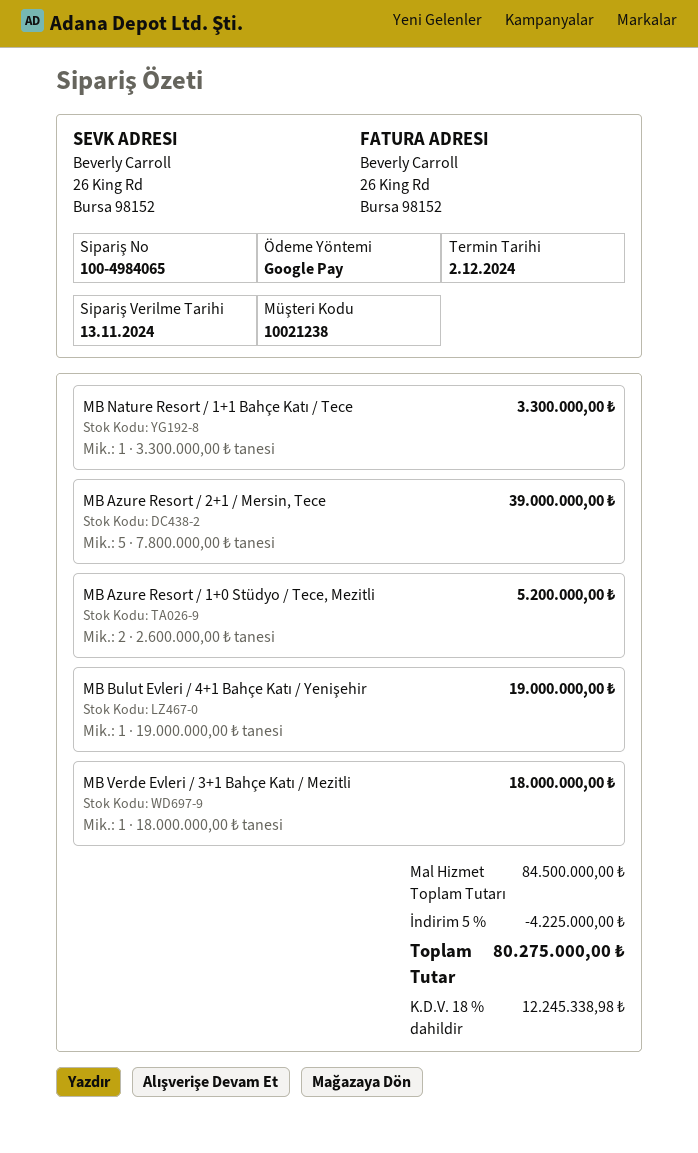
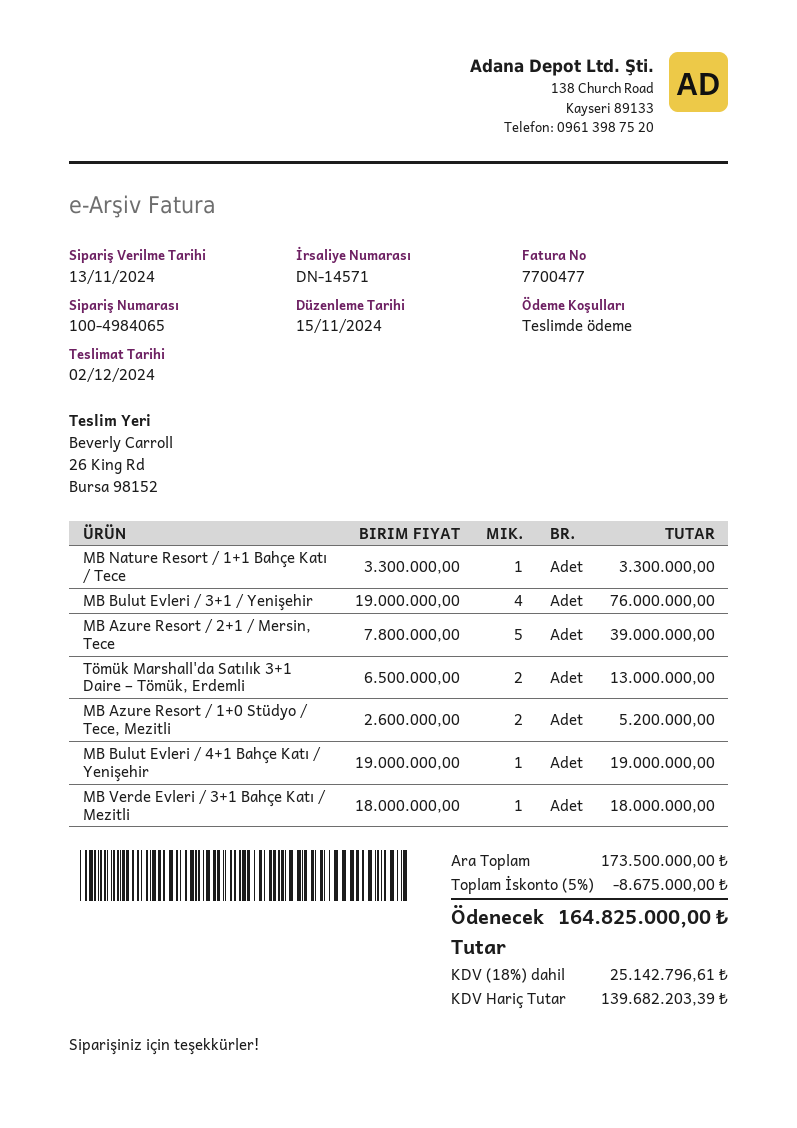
MB Bulut Evleri / 3+1 / Yenişehir: none -> 4 x 19000000.00 = 76000000.00
Tömük Marshall'da Satılık 3+1 Daire – Tömük, Erdemli: none -> 2 x 6500000.00 = 13000000.00
subtotal: 84500000.00 -> 173500000.00
discount: 5% = 4225000.00 -> 5% = 8675000.00
tax: 18% = 12245338.98 -> 18% = 25142796.61
total: 80275000.00 -> 164825000.00

